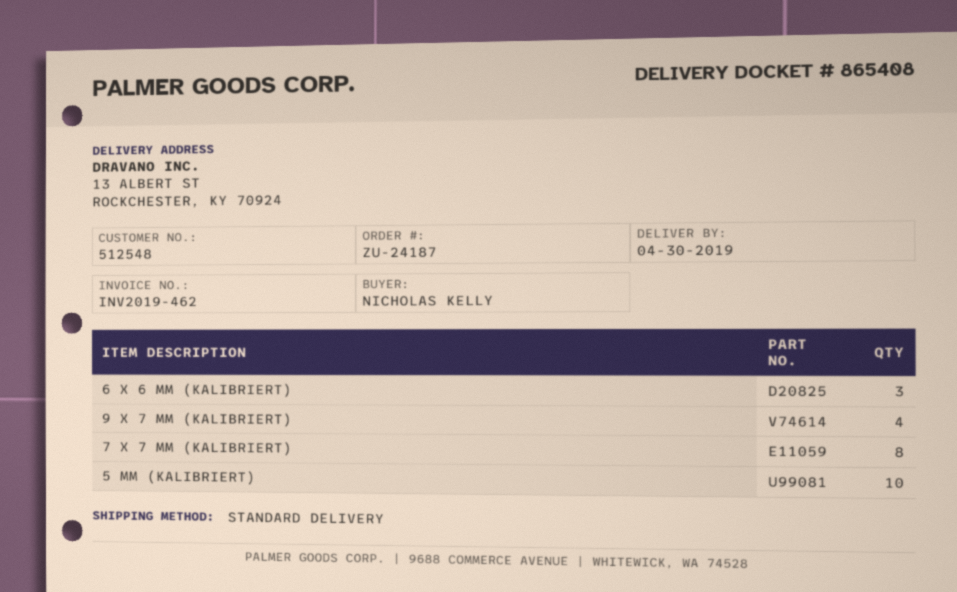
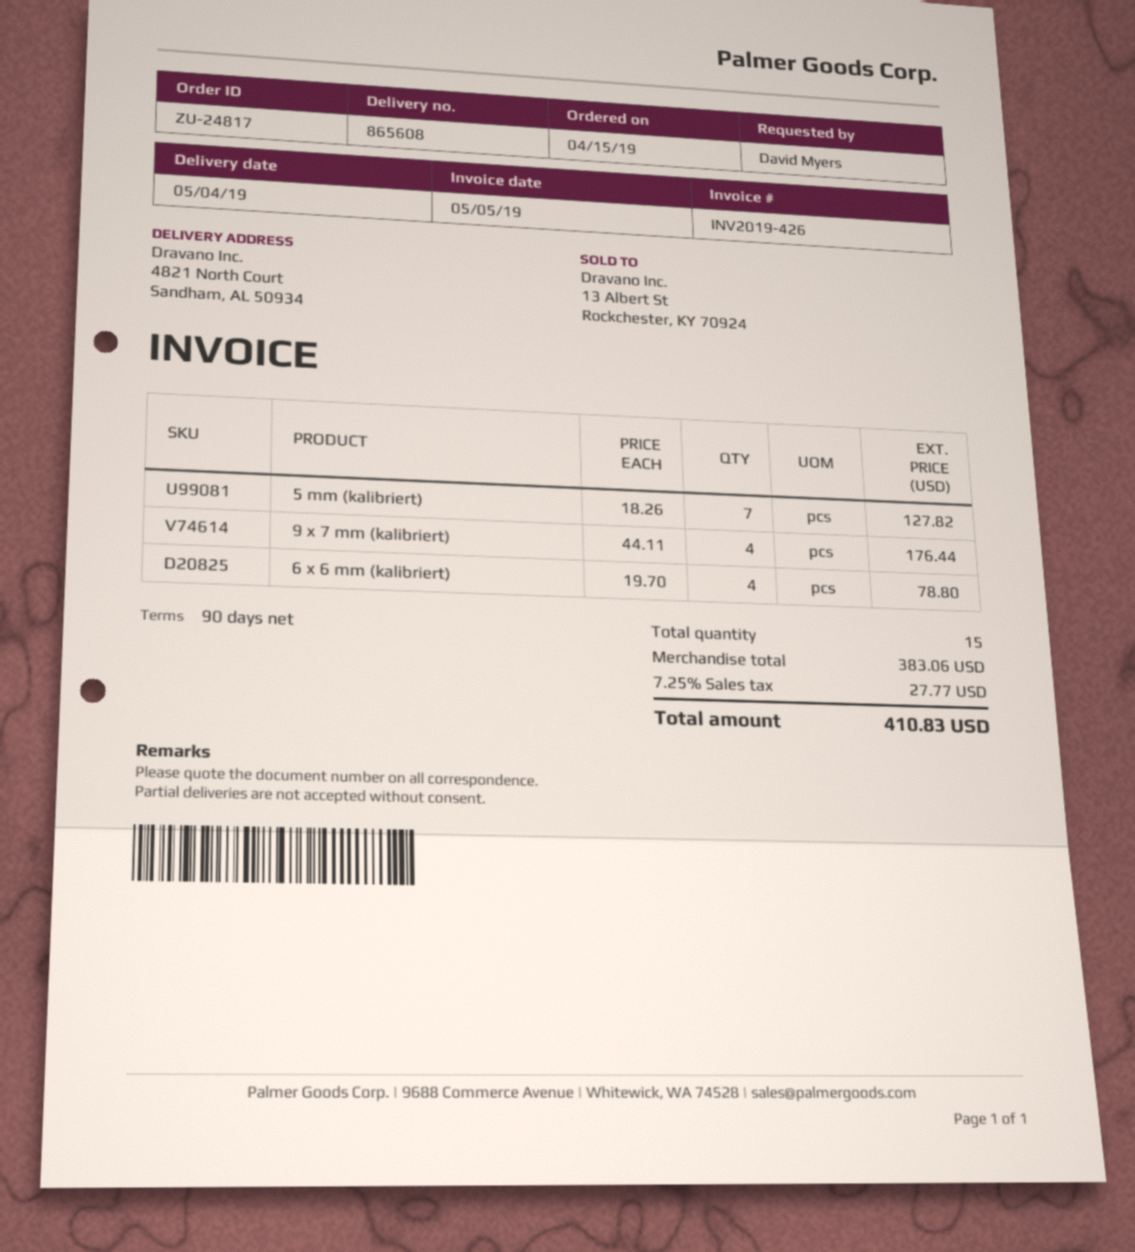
order number: ZU-24187 -> ZU-24817
delivery note number: 865408 -> 865608
delivery date: 2019-04-30 -> 2019-05-04
invoice number: INV2019-462 -> INV2019-426
ordered by: NICHOLAS KELLY -> David Myers
ship to: 13 ALBERT ST, ROCKCHESTER, KY 70924 -> 4821 North Court, Sandham, AL 50934
6 X 6 MM (KALIBRIERT): 3 -> 4
7 X 7 MM (KALIBRIERT): 8 -> none
5 MM (KALIBRIERT): 10 -> 7

